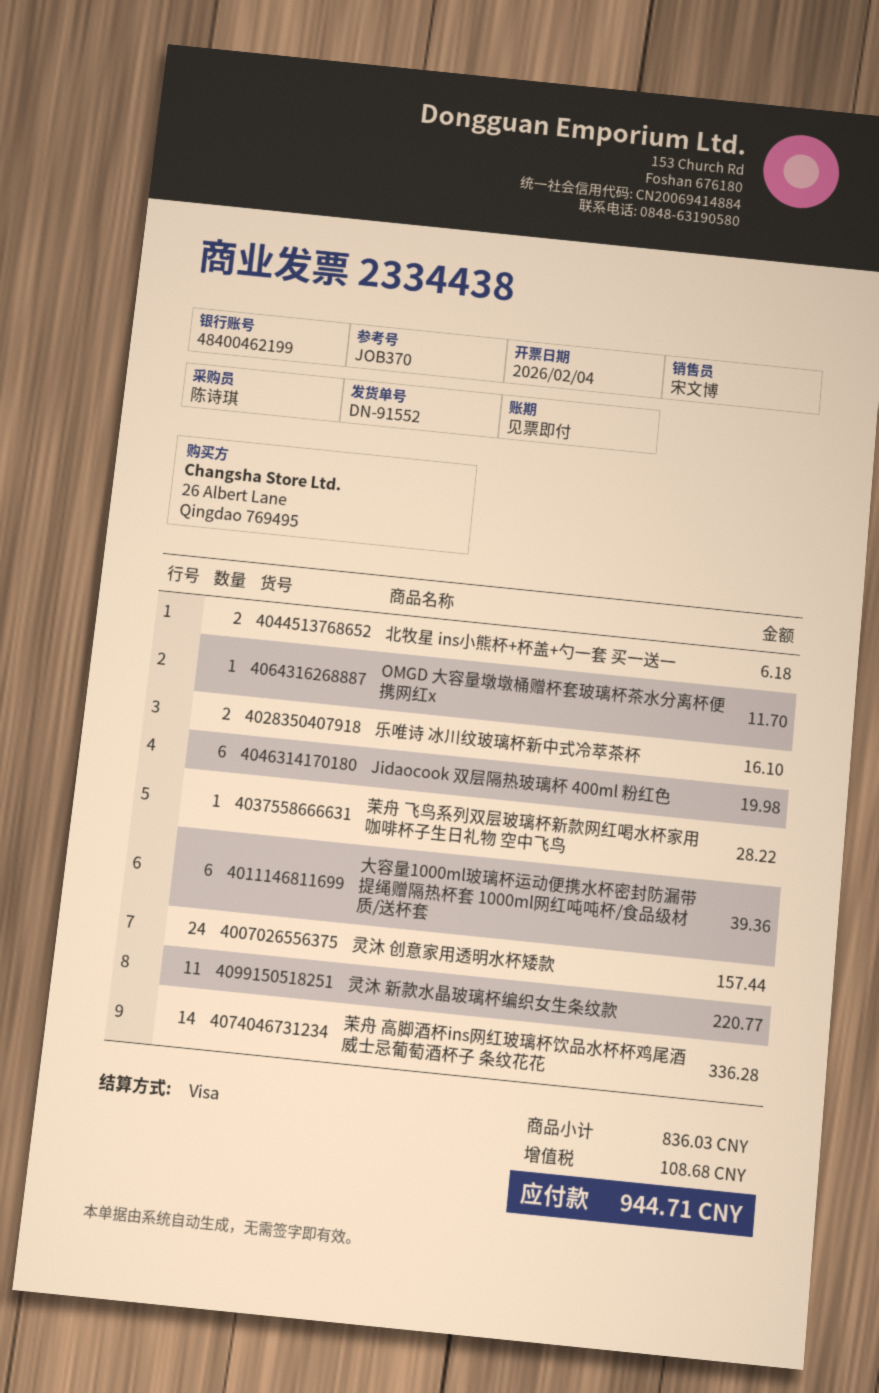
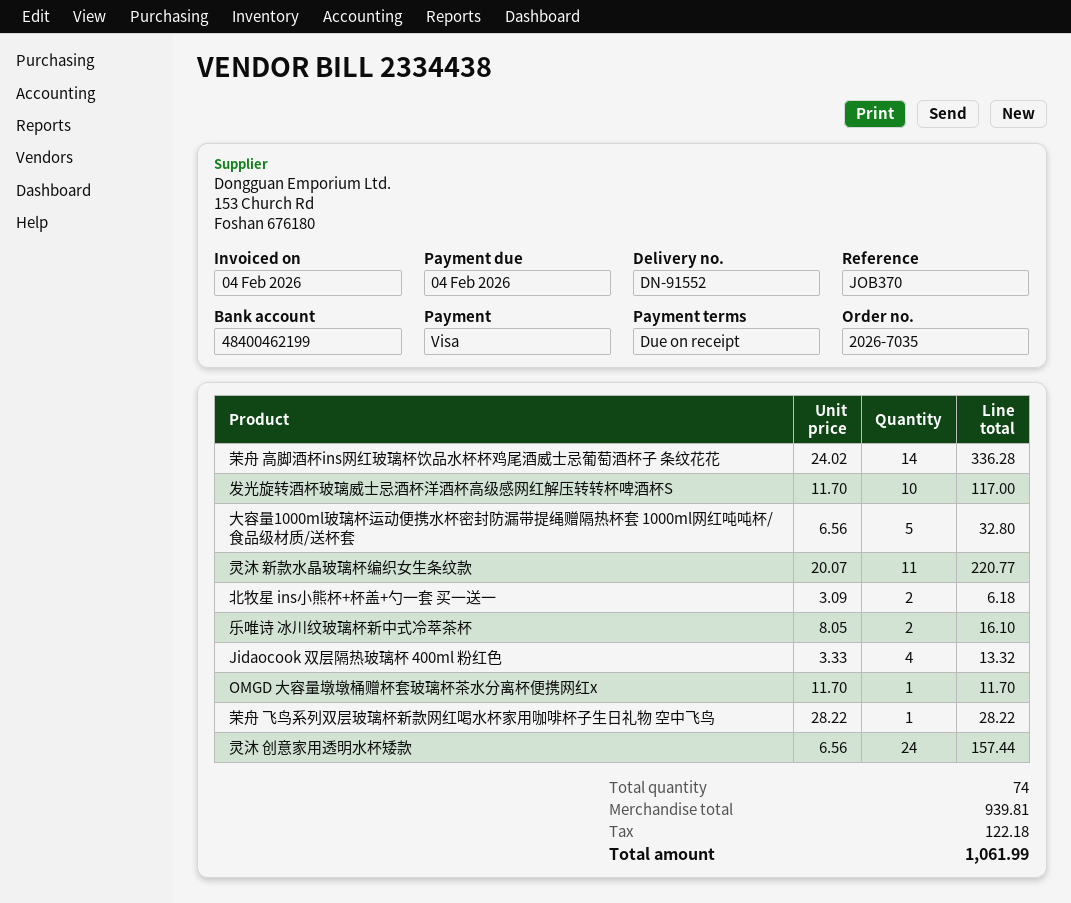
Jidaocook 双层隔热玻璃杯 400ml 粉红色: 6 for 19.98 -> 4 for 13.32
大容量1000ml玻璃杯运动便携水杯密封防漏带提绳赠隔热杯套 1000ml网红吨吨杯/食品级材质/送杯套: 6 for 39.36 -> 5 for 32.80
发光旋转酒杯玻璃威士忌酒杯洋酒杯高级感网红解压转转杯啤酒杯S: none -> 10 for 117.00
subtotal: 836.03 -> 939.81
tax: 108.68 -> 122.18
total: 944.71 -> 1061.99

